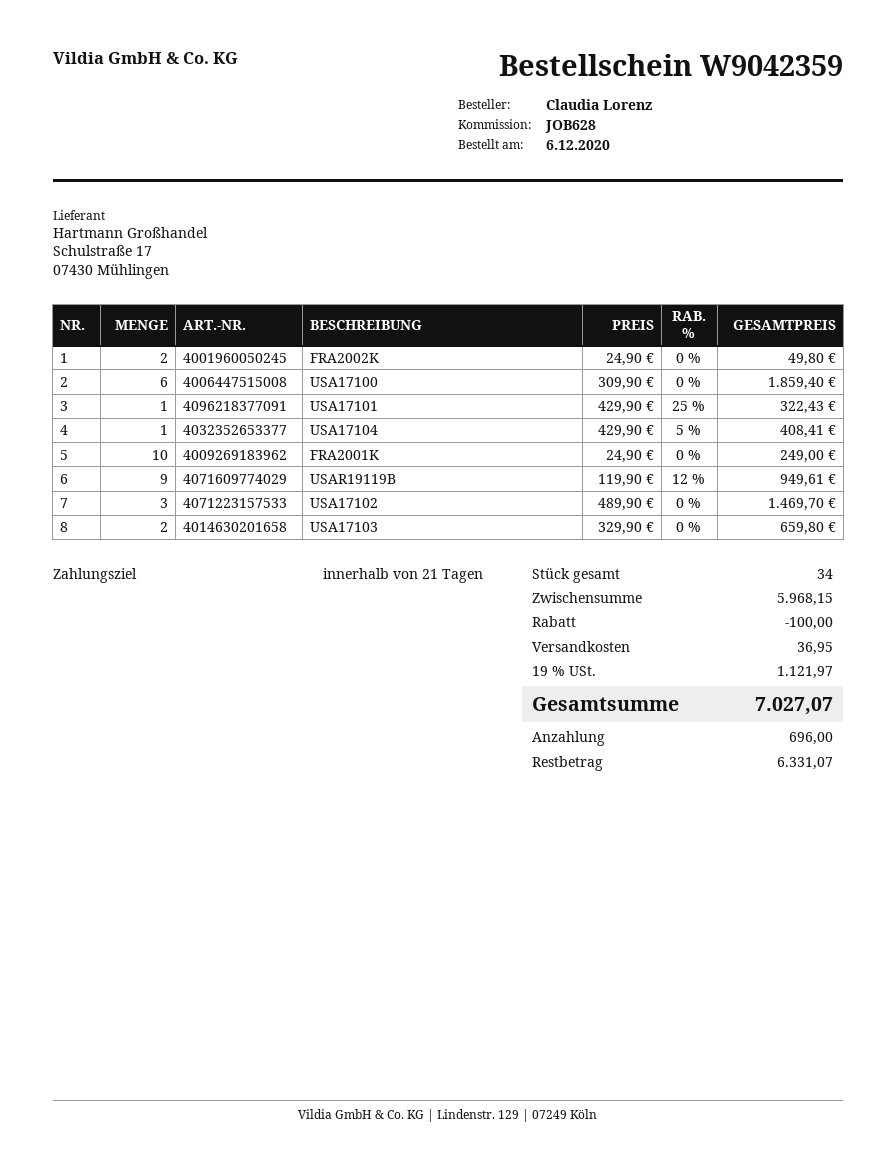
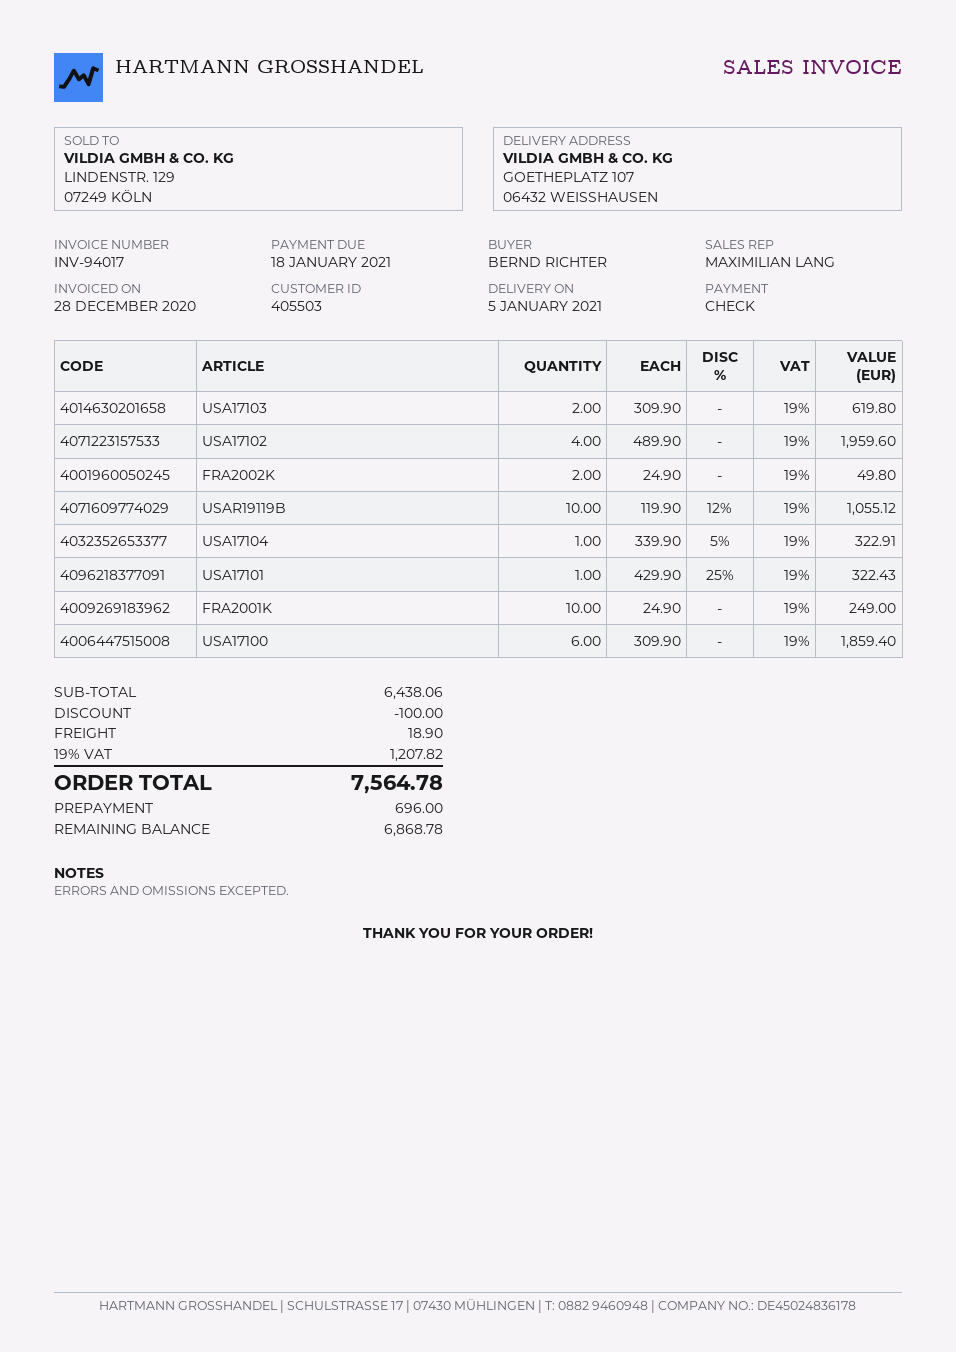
ordered by: Claudia Lorenz -> BERND RICHTER
USA17104: 1 x 429.90 - 5% = 408.41 -> 1 x 339.90 - 5% = 322.91
USAR19119B: 9 x 119.90 - 12% = 949.61 -> 10 x 119.90 - 12% = 1055.12
USA17102: 3 x 489.90 = 1469.70 -> 4 x 489.90 = 1959.60
USA17103: 2 x 329.90 = 659.80 -> 2 x 309.90 = 619.80
subtotal: 5968.15 -> 6438.06
shipping: 36.95 -> 18.90
tax: 19% = 1121.97 -> 19% = 1207.82
total: 7027.07 -> 7564.78
balance: 6331.07 -> 6868.78

